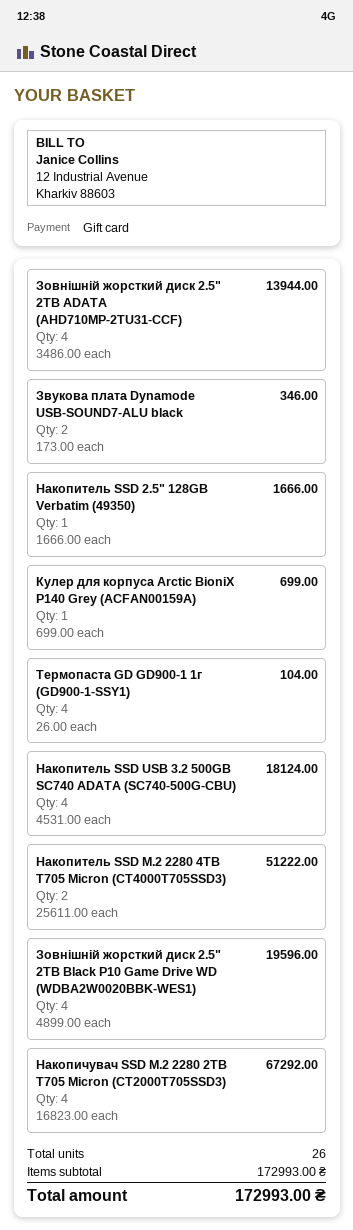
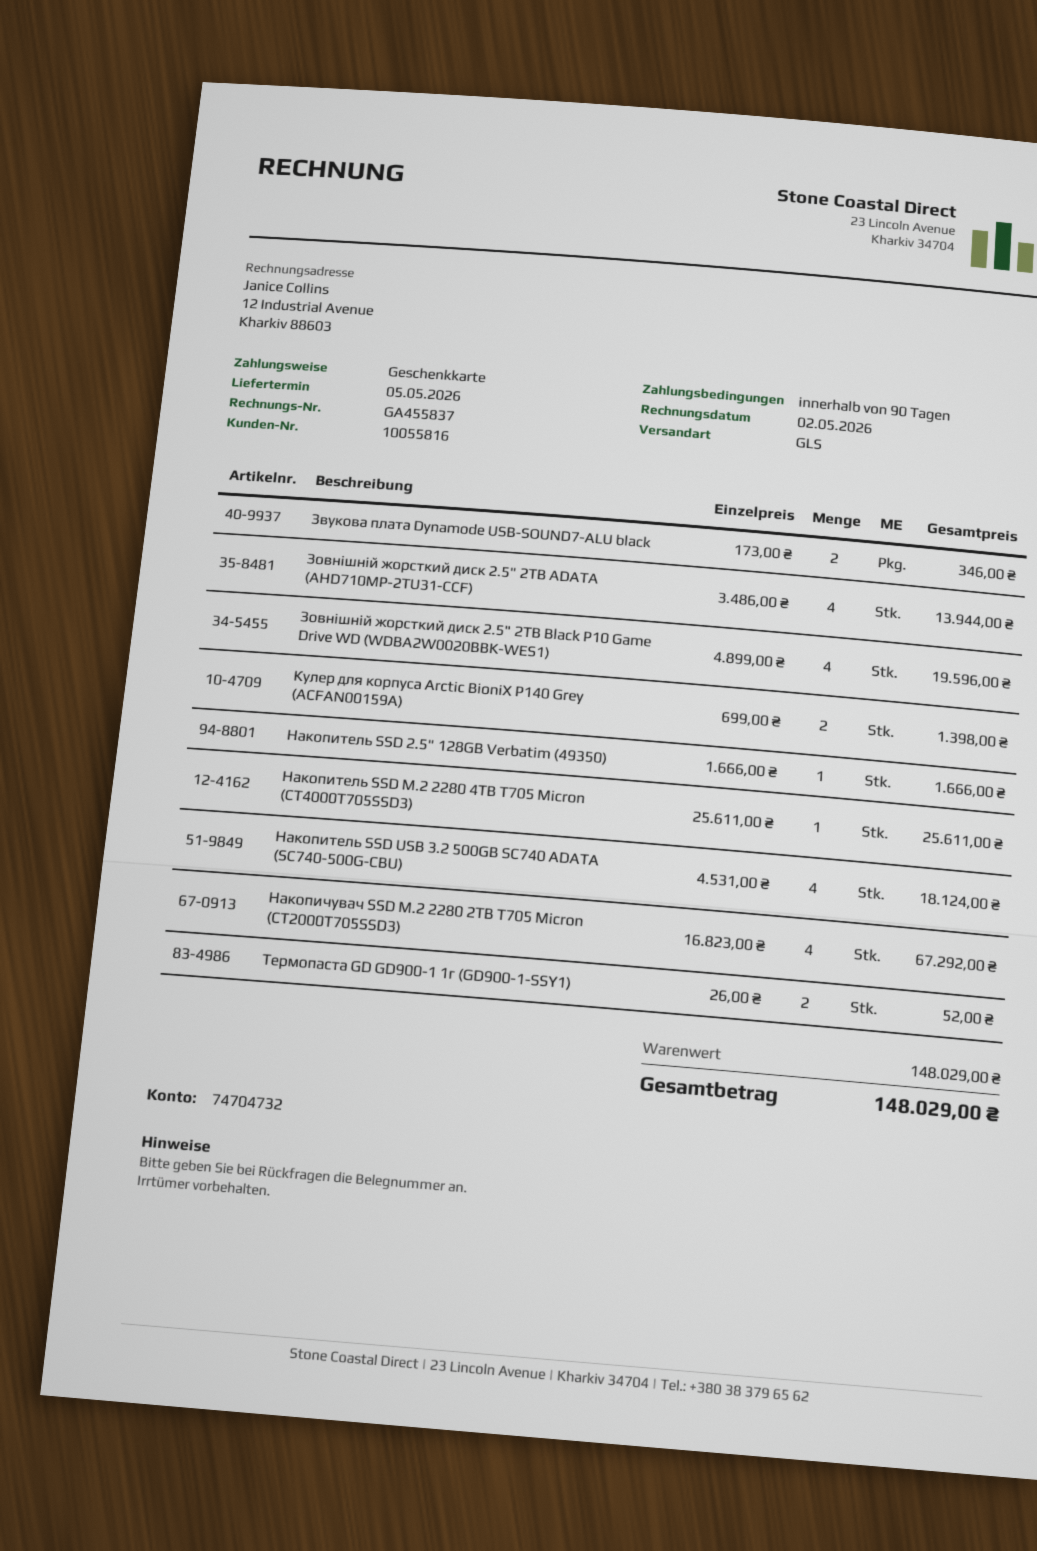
Кулер для корпуса Arctic BioniX P140 Grey (ACFAN00159A): 1 x 699.00 = 699.00 -> 2 x 699.00 = 1398.00
Термопаста GD GD900-1 1г (GD900-1-SSY1): 4 x 26.00 = 104.00 -> 2 x 26.00 = 52.00
Накопитель SSD M.2 2280 4TB T705 Micron (CT4000T705SSD3): 2 x 25611.00 = 51222.00 -> 1 x 25611.00 = 25611.00
subtotal: 172993.00 -> 148029.00
total: 172993.00 -> 148029.00

